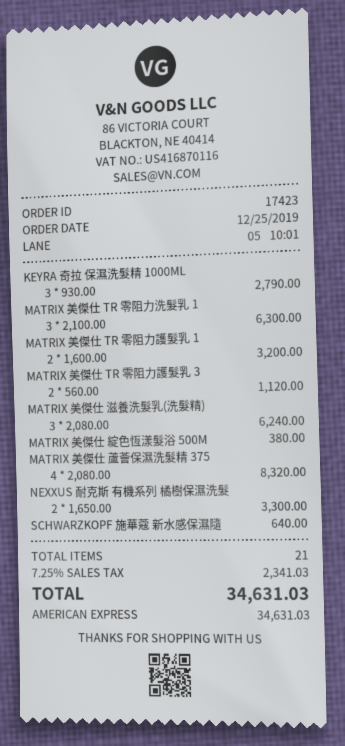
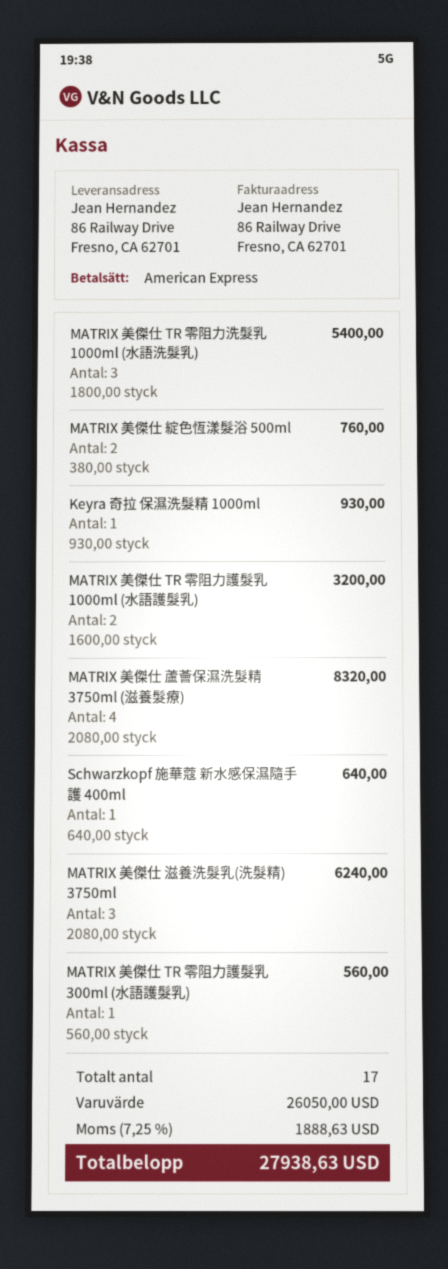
KEYRA 奇拉 保濕洗髮精 1000ML: 3 x 930.00 = 2790.00 -> 1 x 930.00 = 930.00
MATRIX 美傑仕 TR 零阻力洗髮乳 1: 3 x 2100.00 = 6300.00 -> 3 x 1800.00 = 5400.00
MATRIX 美傑仕 TR 零阻力護髮乳 3: 2 x 560.00 = 1120.00 -> 1 x 560.00 = 560.00
MATRIX 美傑仕 綻色恆漾髮浴 500M: 1 x 380.00 = 380.00 -> 2 x 380.00 = 760.00
NEXXUS 耐克斯 有機系列 橘樹保濕洗髮: 2 x 1650.00 = 3300.00 -> none
total quantity: 21 -> 17
tax: 7.25% = 2341.03 -> 7.25% = 1888.63
total: 34631.03 -> 27938.63

